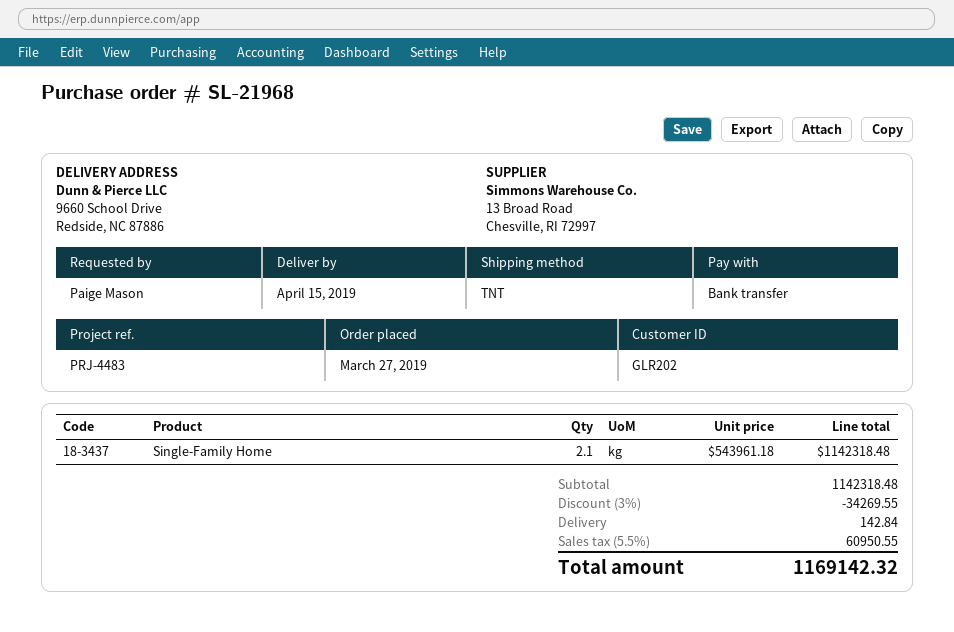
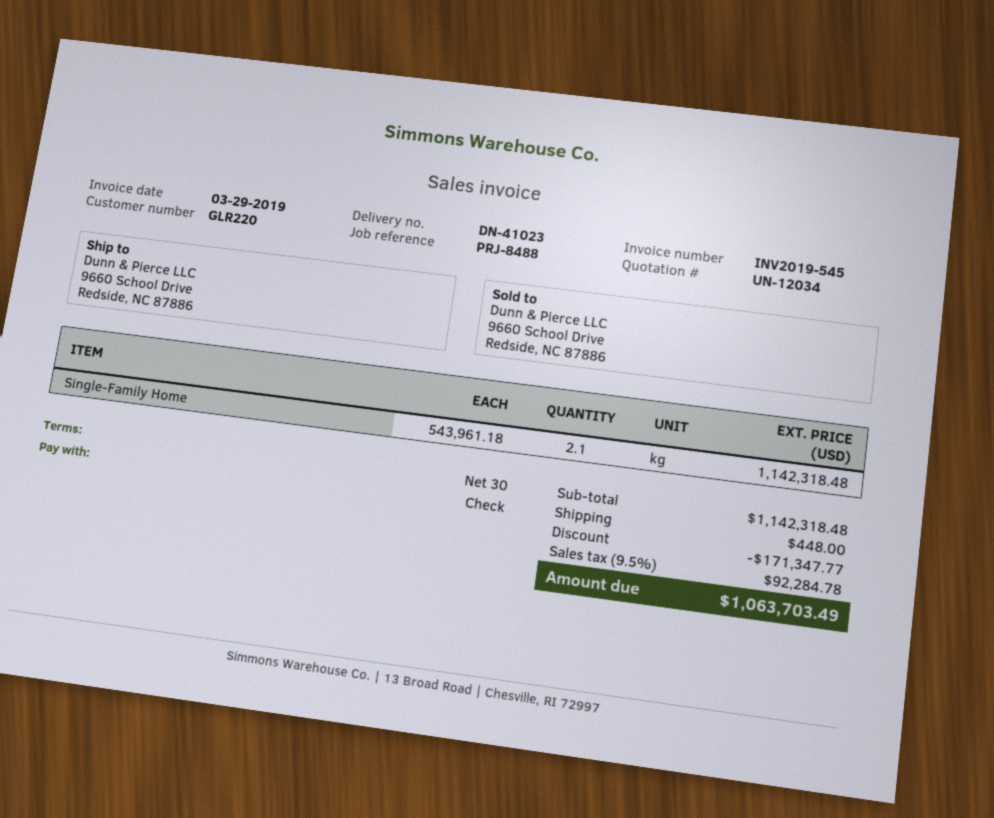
customer number: GLR202 -> GLR220
reference: PRJ-4483 -> PRJ-8488
payment method: bank transfer -> cheque
discount: 34269.55 -> 171347.77
shipping: 142.84 -> 448.00
tax: 5.5% = 60950.55 -> 9.5% = 92284.78
total: 1169142.32 -> 1063703.49

